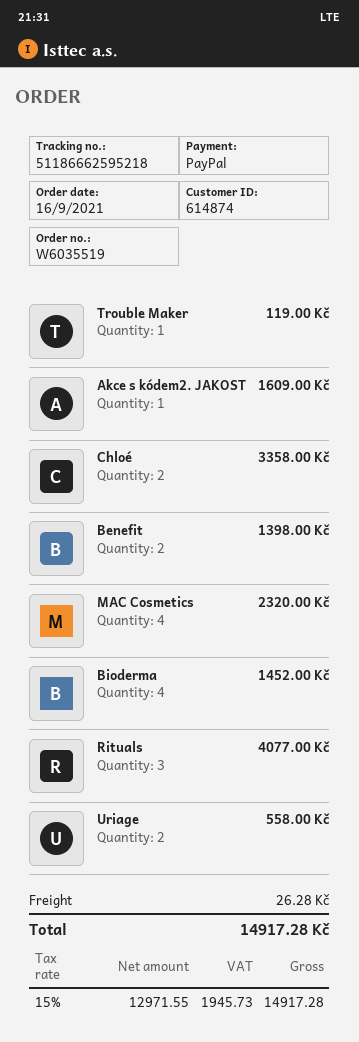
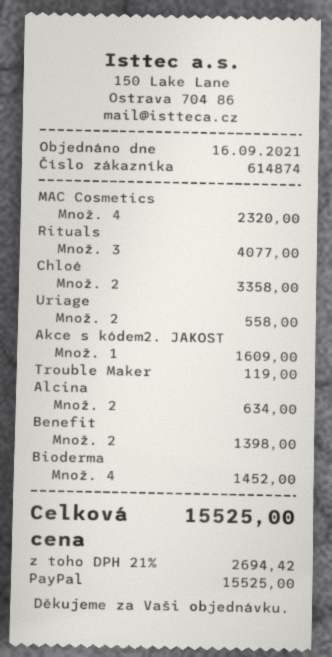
Alcina: none -> 2 for 634.00
shipping: 26.28 -> none
tax: 15% = 1945.73 -> 21% = 2694.42
total: 14917.28 -> 15525.00

